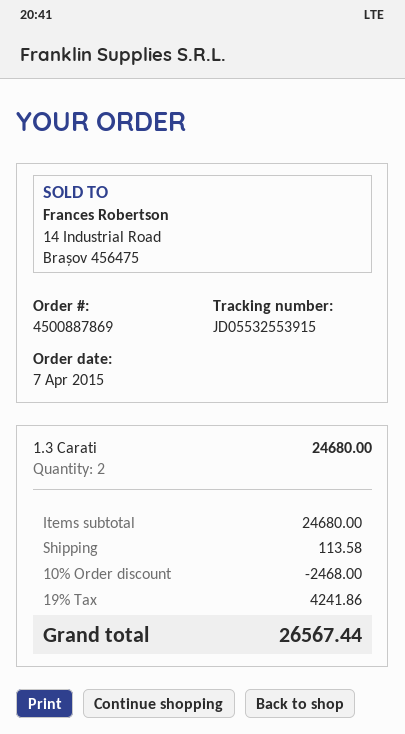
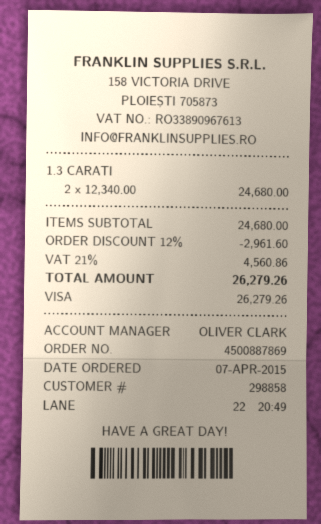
discount: 10% = 2468.00 -> 12% = 2961.60
shipping: 113.58 -> none
tax: 19% = 4241.86 -> 21% = 4560.86
total: 26567.44 -> 26279.26

